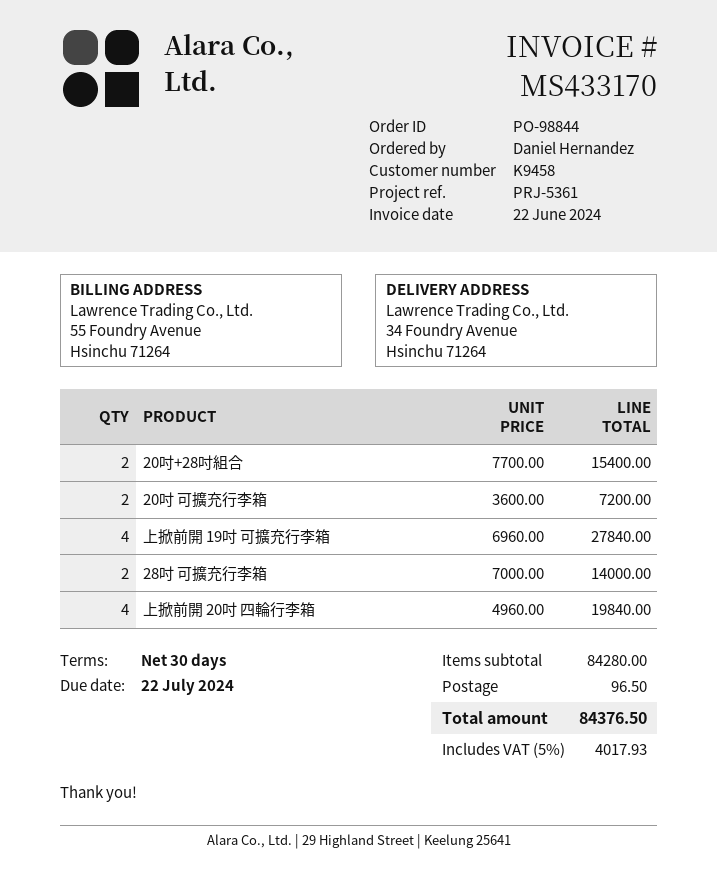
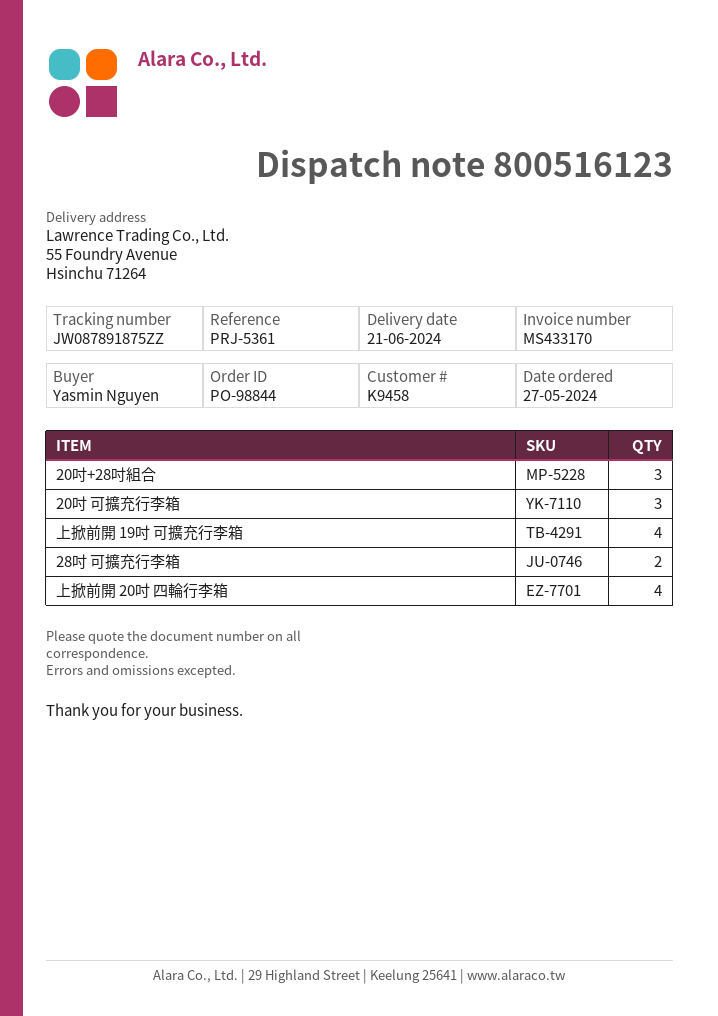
ordered by: Daniel Hernandez -> Yasmin Nguyen
ship to: 34 Foundry Avenue, Hsinchu 71264 -> 55 Foundry Avenue, Hsinchu 71264
20吋+28吋組合: 2 -> 3
20吋 可擴充行李箱: 2 -> 3

